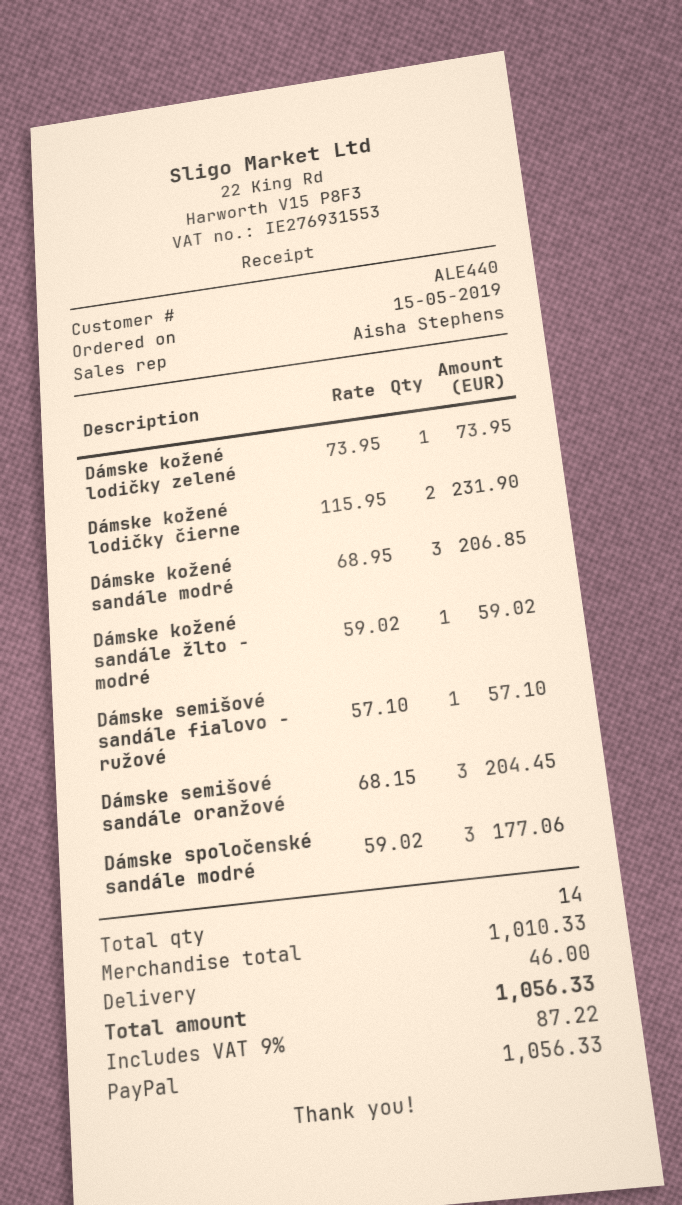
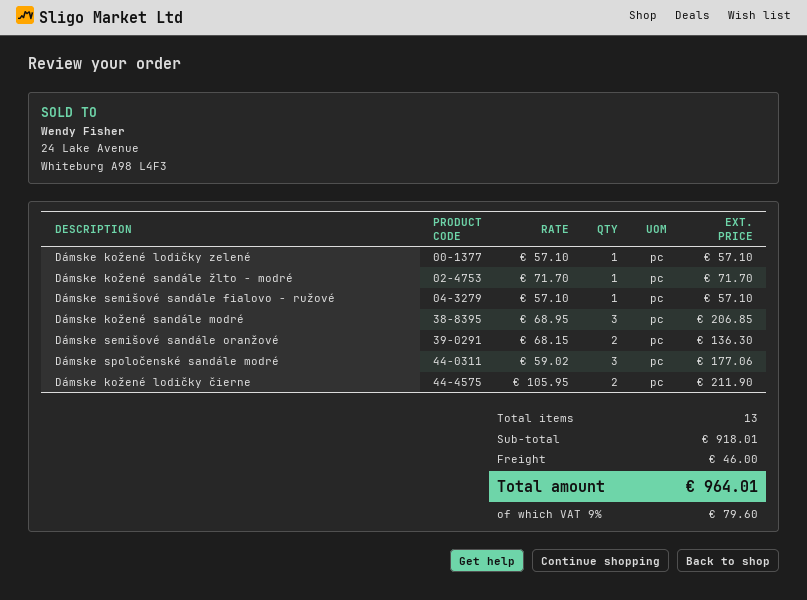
Dámske kožené lodičky zelené: 1 x 73.95 = 73.95 -> 1 x 57.10 = 57.10
Dámske kožené lodičky čierne: 2 x 115.95 = 231.90 -> 2 x 105.95 = 211.90
Dámske kožené sandále žlto - modré: 1 x 59.02 = 59.02 -> 1 x 71.70 = 71.70
Dámske semišové sandále oranžové: 3 x 68.15 = 204.45 -> 2 x 68.15 = 136.30
total quantity: 14 -> 13
subtotal: 1010.33 -> 918.01
tax: 9% = 87.22 -> 9% = 79.60
total: 1056.33 -> 964.01

